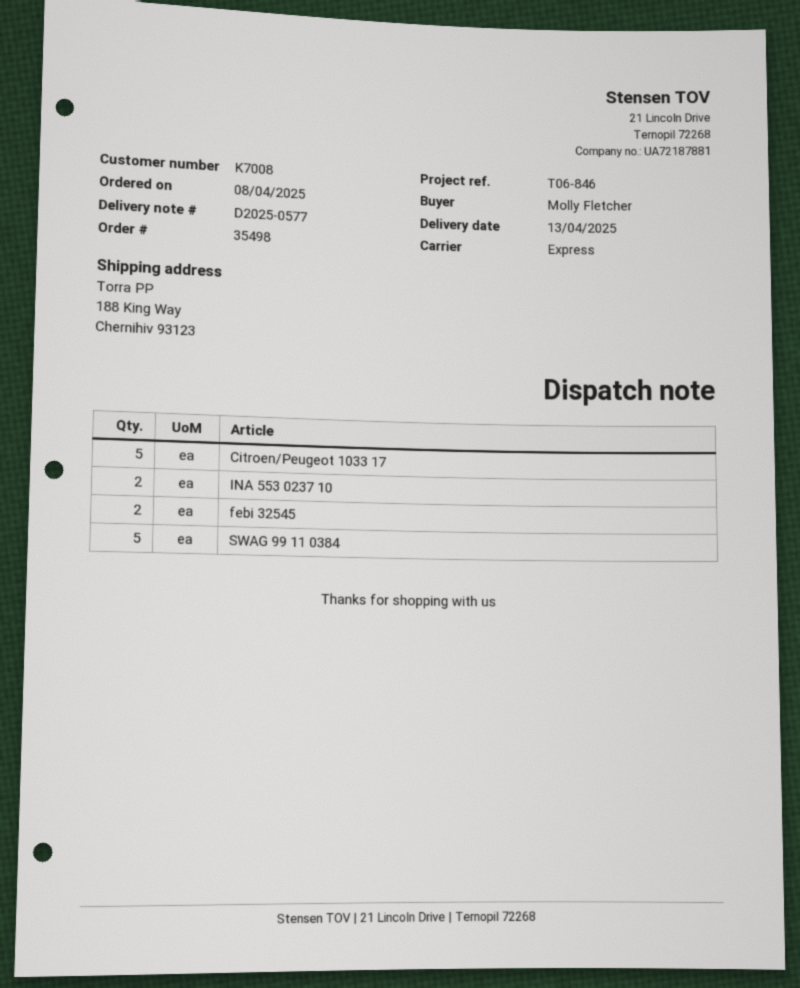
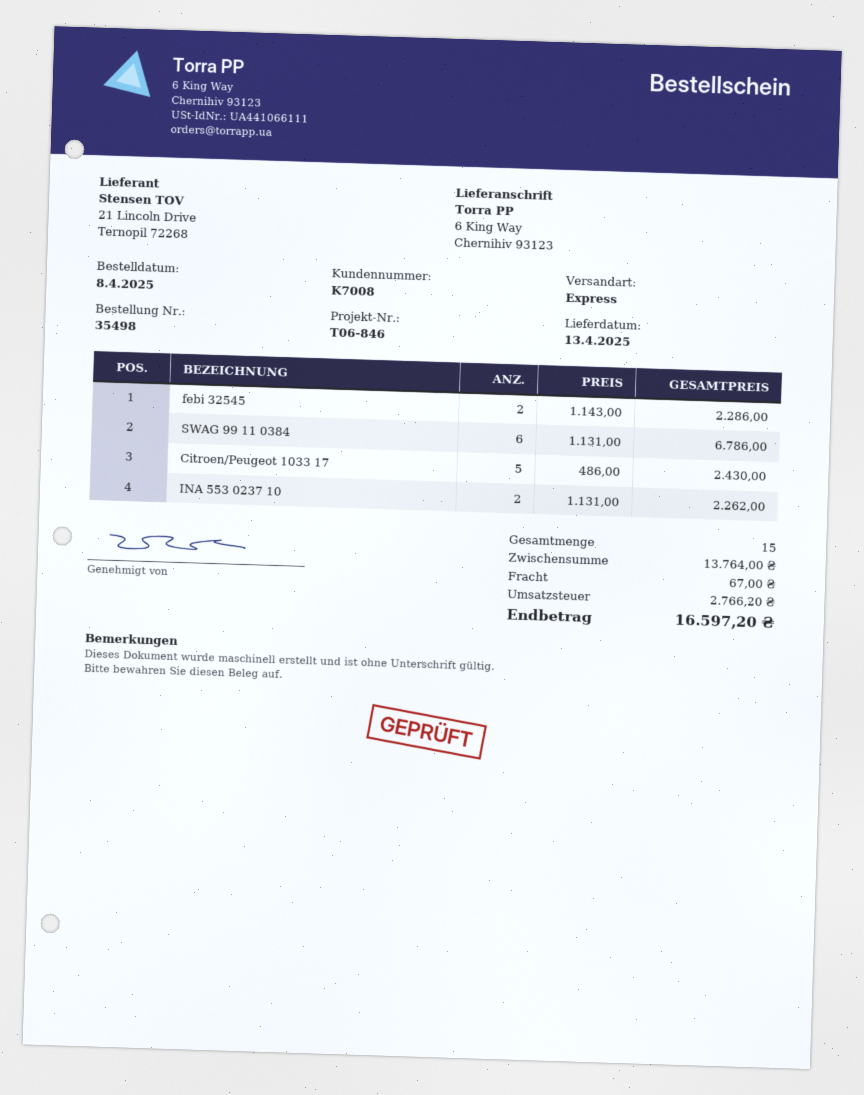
ship to: 188 King Way, Chernihiv 93123 -> 6 King Way, Chernihiv 93123
SWAG 99 11 0384: 5 -> 6

